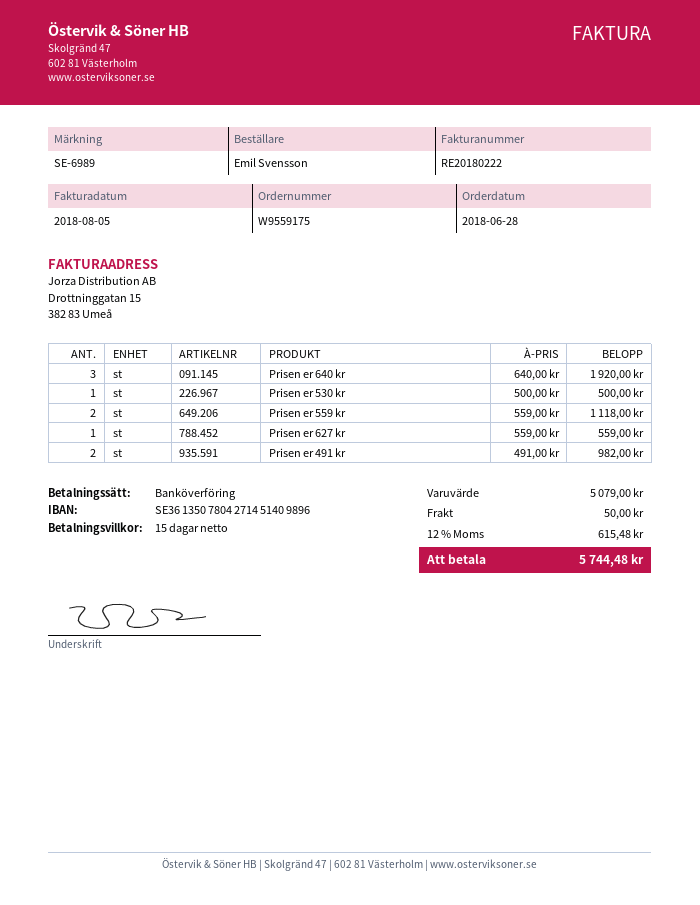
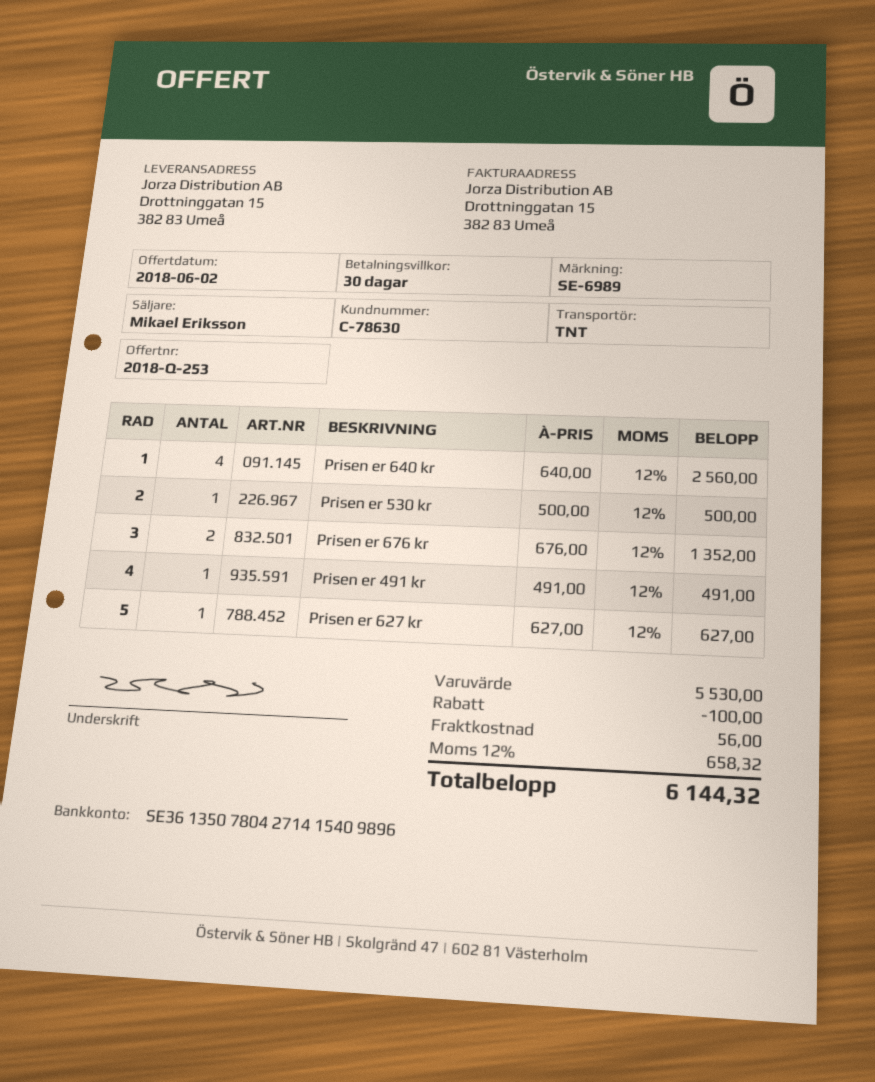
payment terms: 15 days -> 30 days
bank account: SE3613507804271451409896 -> SE3613507804271415409896
Prisen er 640 kr: 3 x 640.00 = 1920.00 -> 4 x 640.00 = 2560.00
Prisen er 559 kr: 2 x 559.00 = 1118.00 -> none
Prisen er 627 kr: 1 x 559.00 = 559.00 -> 1 x 627.00 = 627.00
Prisen er 491 kr: 2 x 491.00 = 982.00 -> 1 x 491.00 = 491.00
Prisen er 676 kr: none -> 2 x 676.00 = 1352.00
subtotal: 5079.00 -> 5530.00
discount: none -> 100.00
shipping: 50.00 -> 56.00
tax: 12% = 615.48 -> 12% = 658.32
total: 5744.48 -> 6144.32

